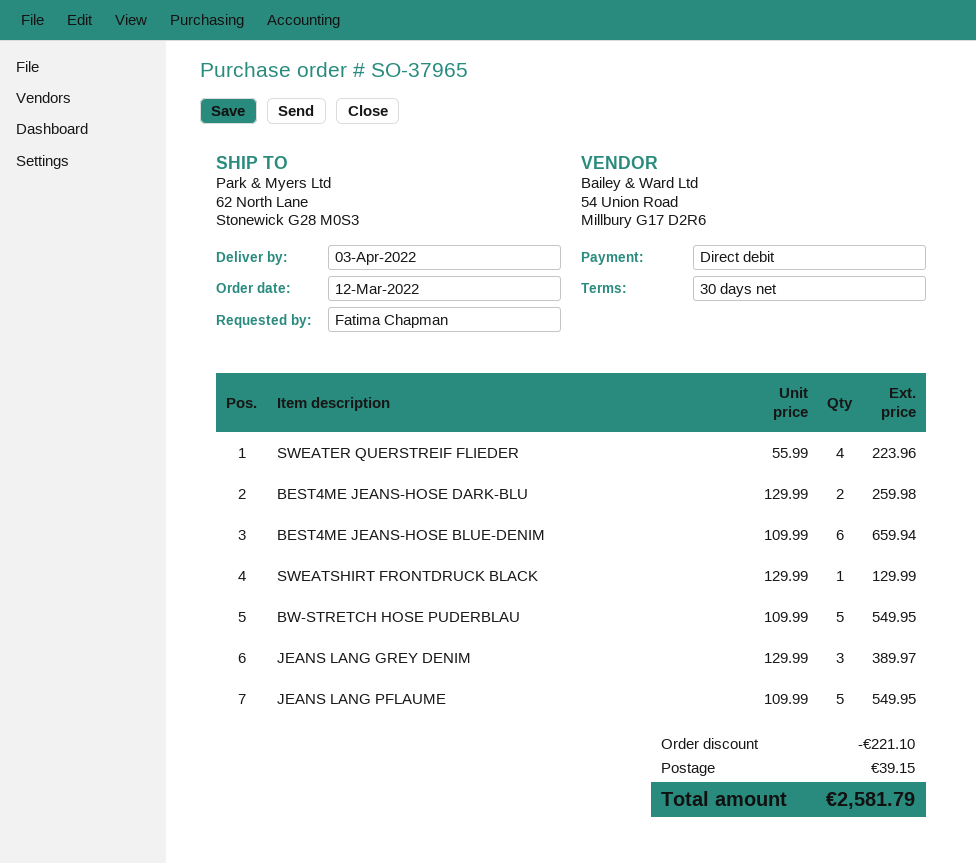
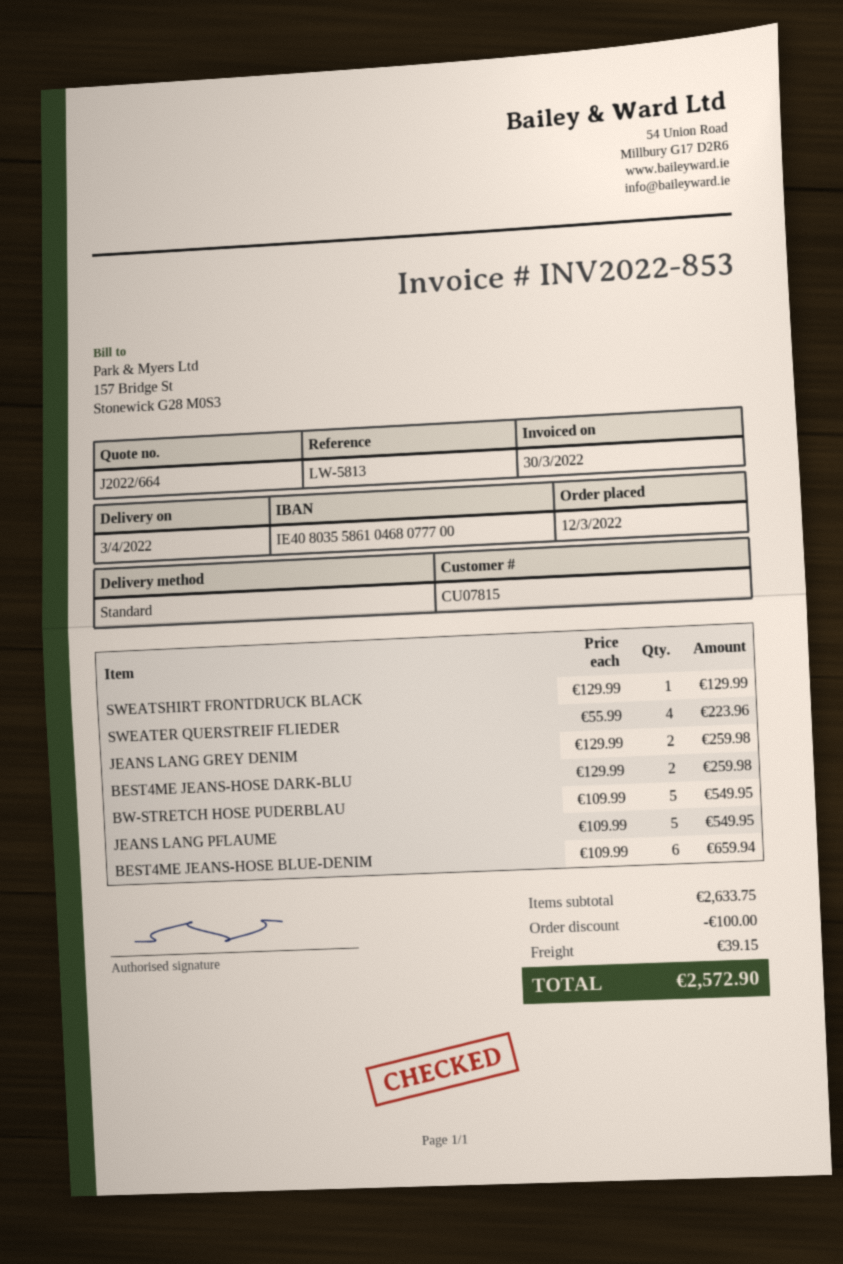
JEANS LANG GREY DENIM: 3 x 129.99 = 389.97 -> 2 x 129.99 = 259.98
discount: 221.10 -> 100.00
total: 2581.79 -> 2572.90

